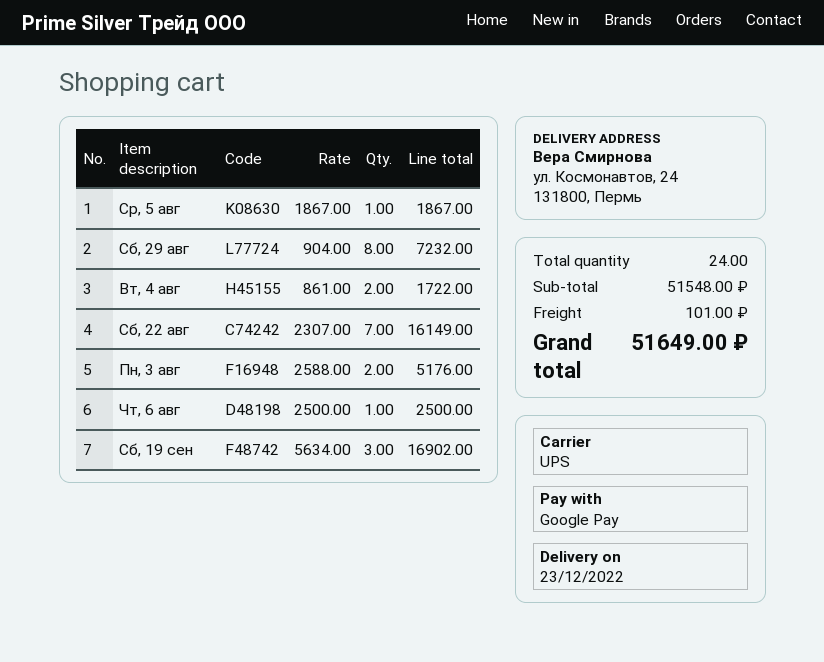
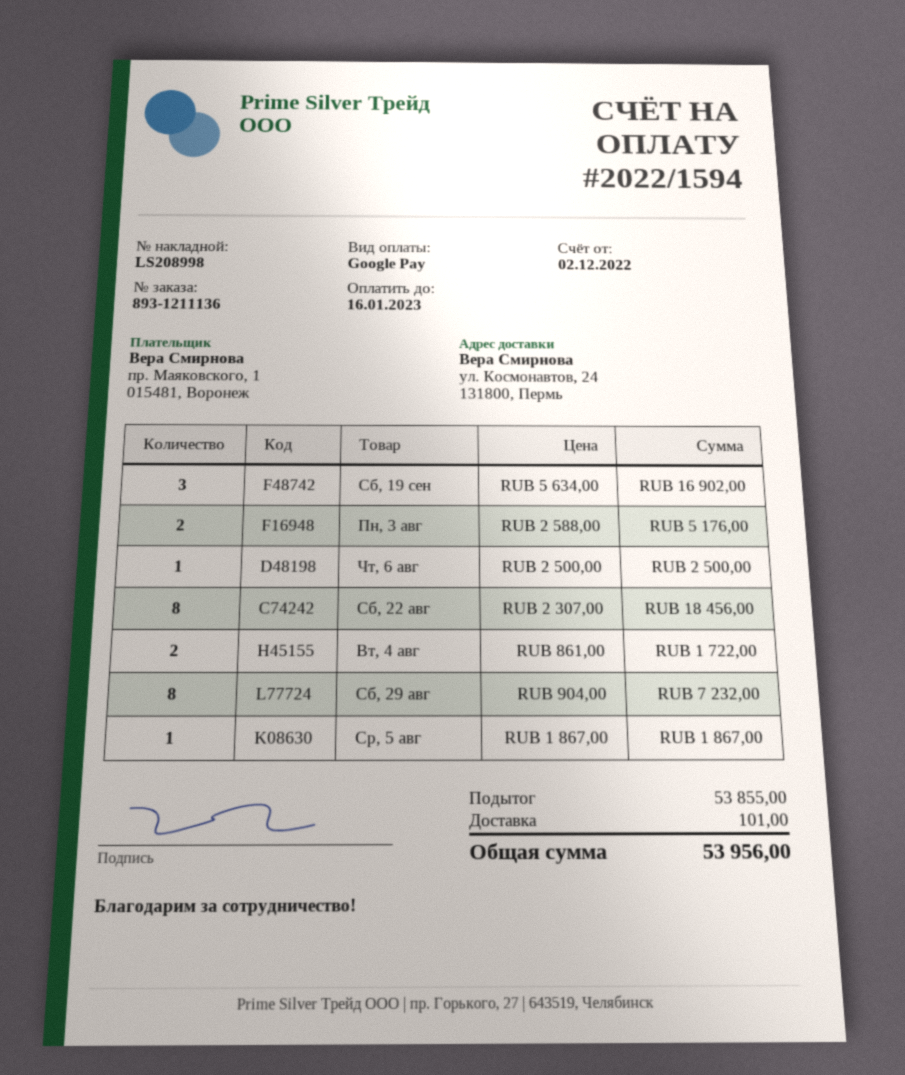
Сб, 22 авг: 7 x 2307.00 = 16149.00 -> 8 x 2307.00 = 18456.00
subtotal: 51548.00 -> 53855.00
total: 51649.00 -> 53956.00

